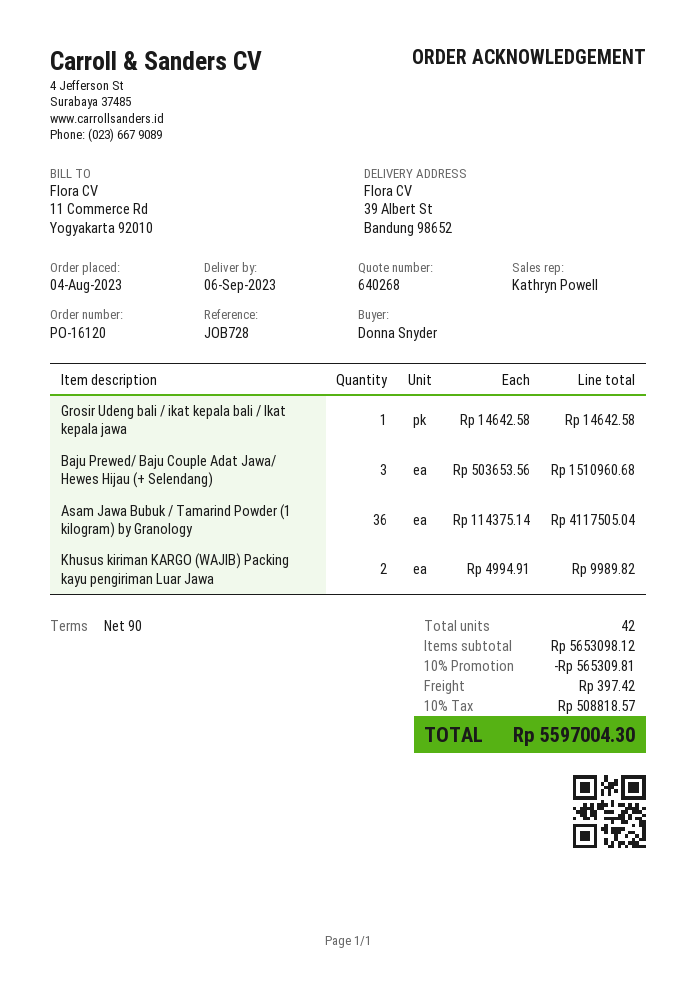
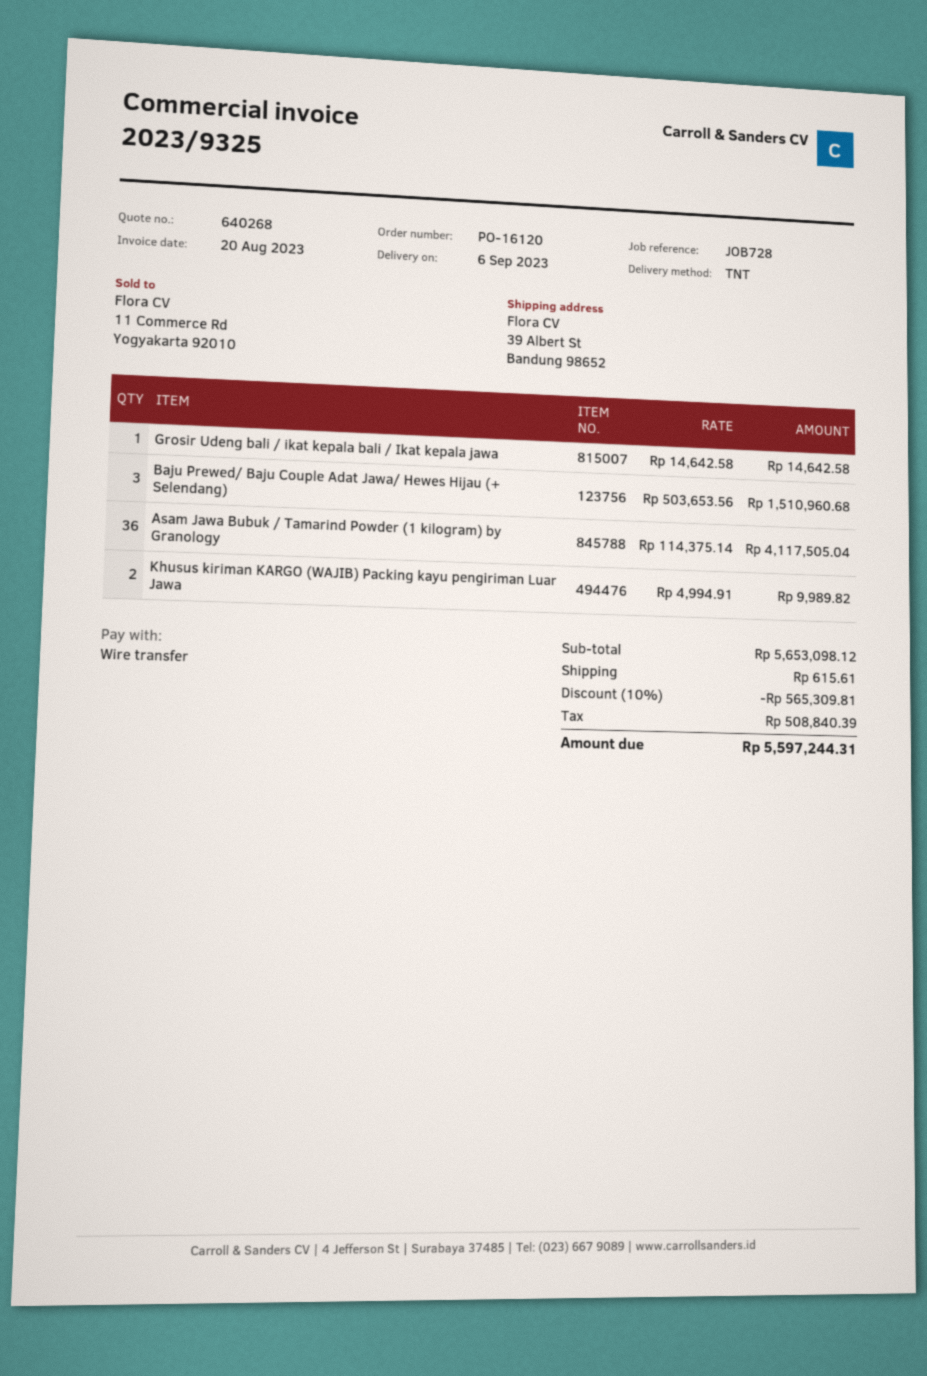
shipping: 397.42 -> 615.61
tax: 508818.57 -> 508840.39
total: 5597004.30 -> 5597244.31

